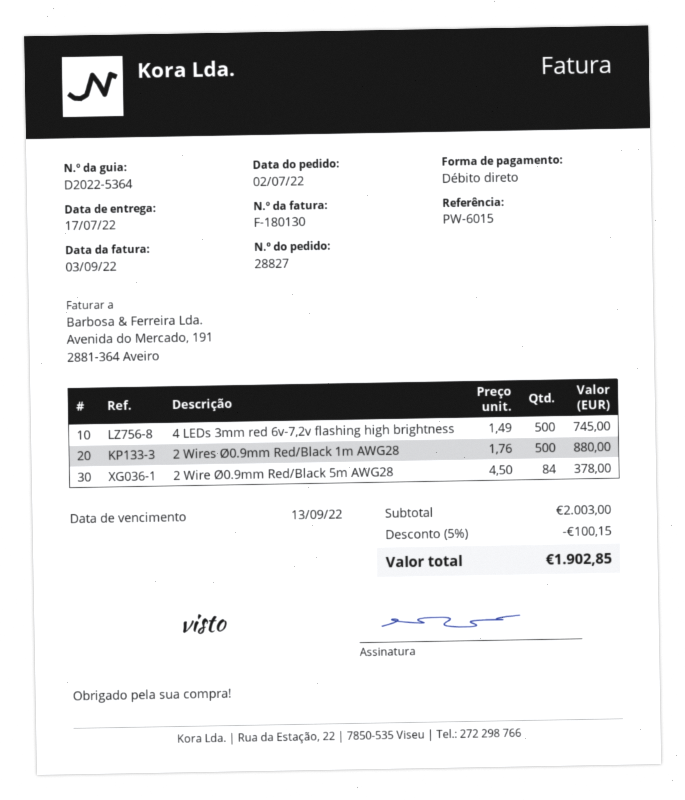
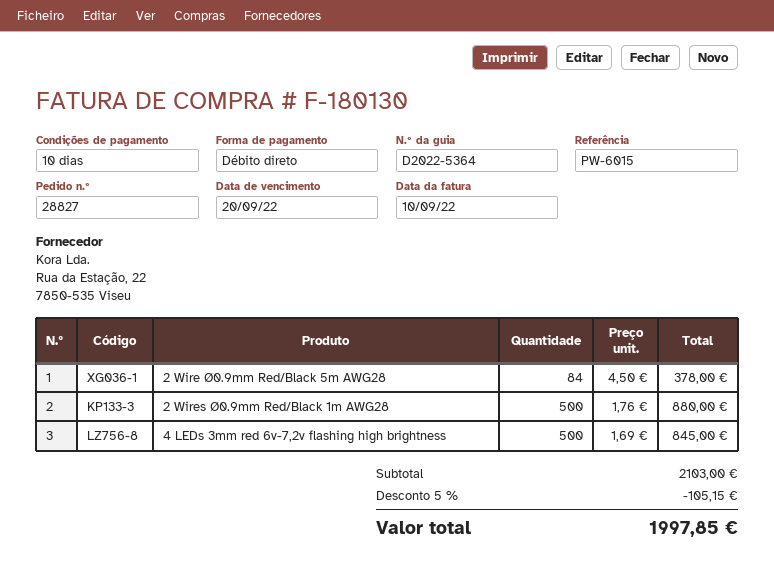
invoice date: 2022-09-03 -> 2022-09-10
due date: 2022-09-13 -> 2022-09-20
4 LEDs 3mm red 6v-7,2v flashing high brightness: 500 x 1.49 = 745.00 -> 500 x 1.69 = 845.00
subtotal: 2003.00 -> 2103.00
discount: 5% = 100.15 -> 5% = 105.15
total: 1902.85 -> 1997.85

